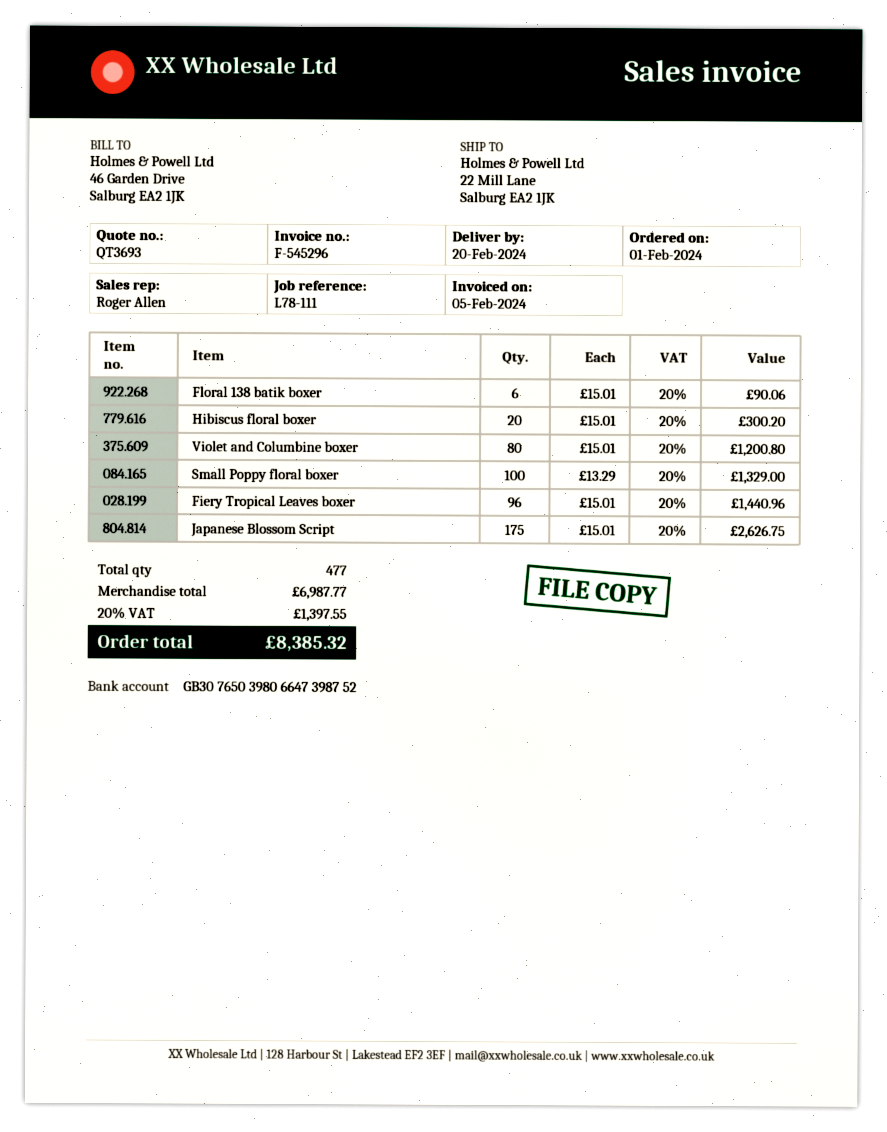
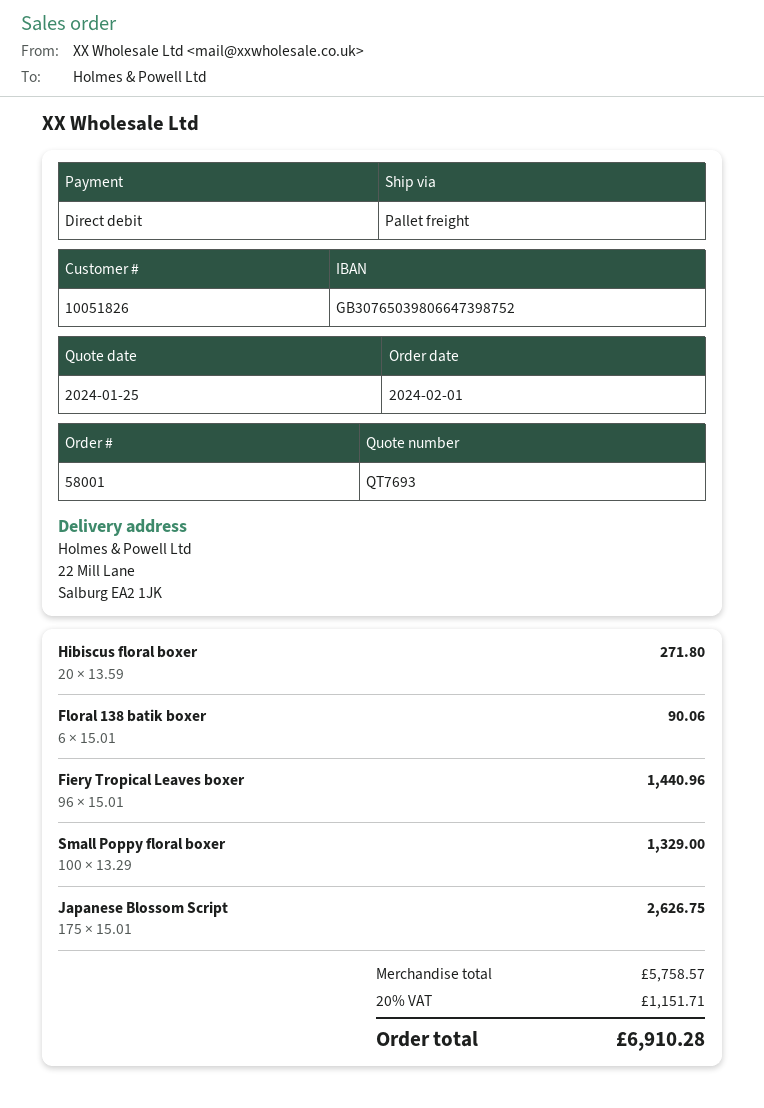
quote number: QT3693 -> QT7693
Hibiscus floral boxer: 20 x 15.01 = 300.20 -> 20 x 13.59 = 271.80
Violet and Columbine boxer: 80 x 15.01 = 1200.80 -> none
subtotal: 6987.77 -> 5758.57
tax: 20% = 1397.55 -> 20% = 1151.71
total: 8385.32 -> 6910.28

